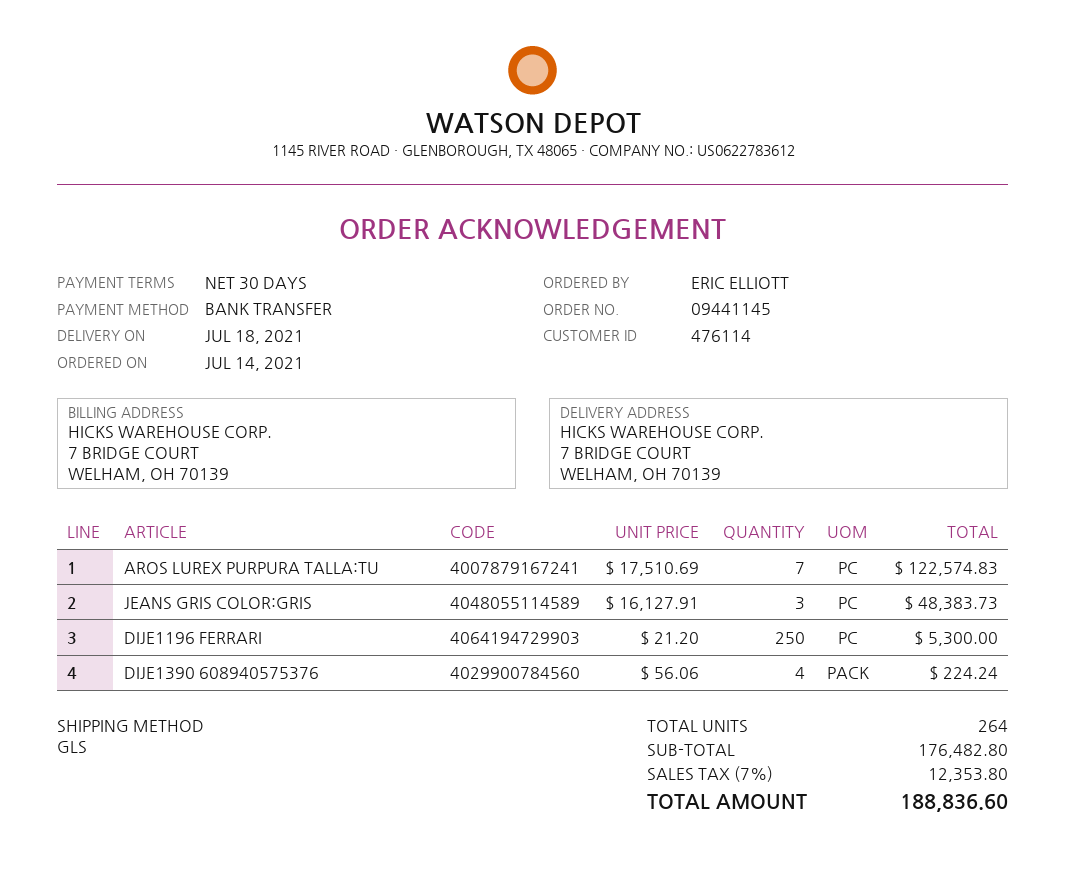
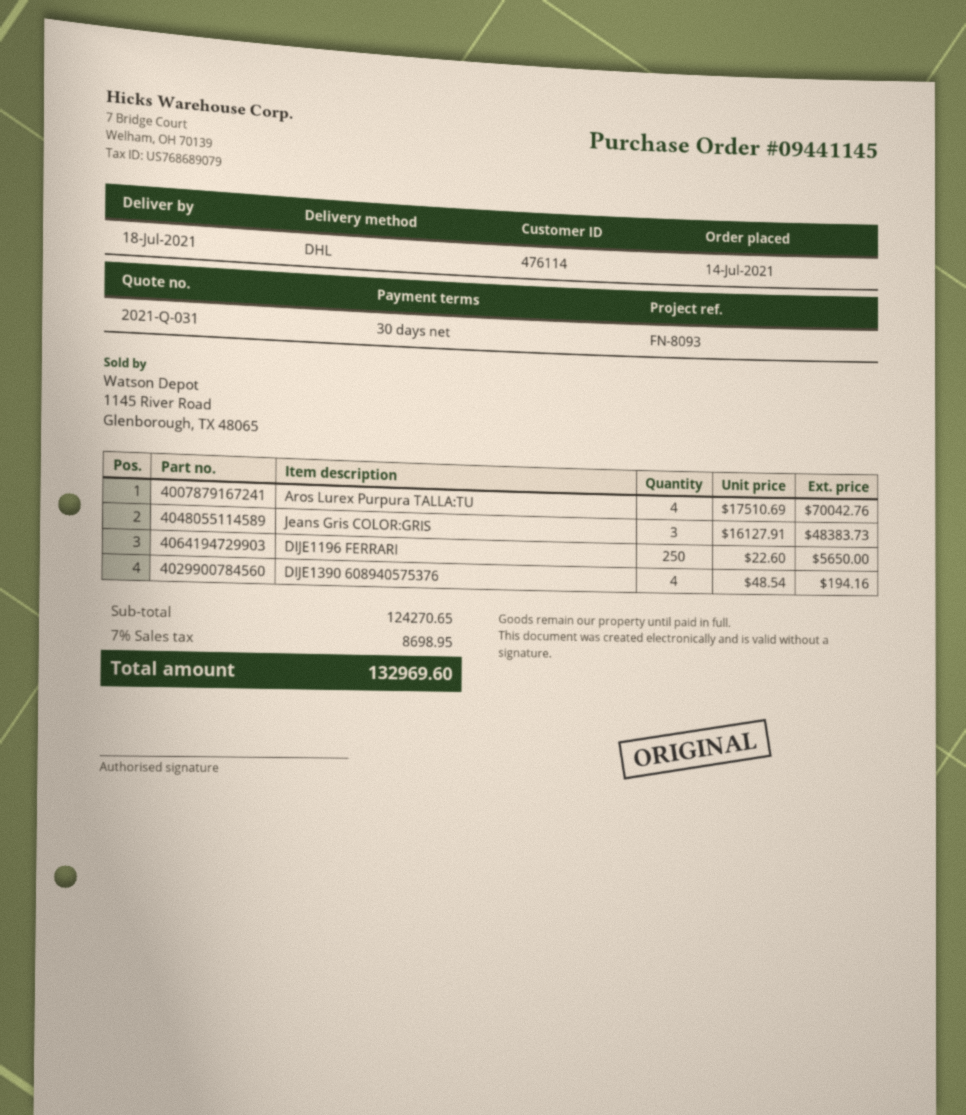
shipping method: GLS -> DHL
AROS LUREX PURPURA TALLA:TU: 7 x 17510.69 = 122574.83 -> 4 x 17510.69 = 70042.76
DIJE1196 FERRARI: 250 x 21.20 = 5300.00 -> 250 x 22.60 = 5650.00
DIJE1390 608940575376: 4 x 56.06 = 224.24 -> 4 x 48.54 = 194.16
subtotal: 176482.80 -> 124270.65
tax: 7% = 12353.80 -> 7% = 8698.95
total: 188836.60 -> 132969.60

